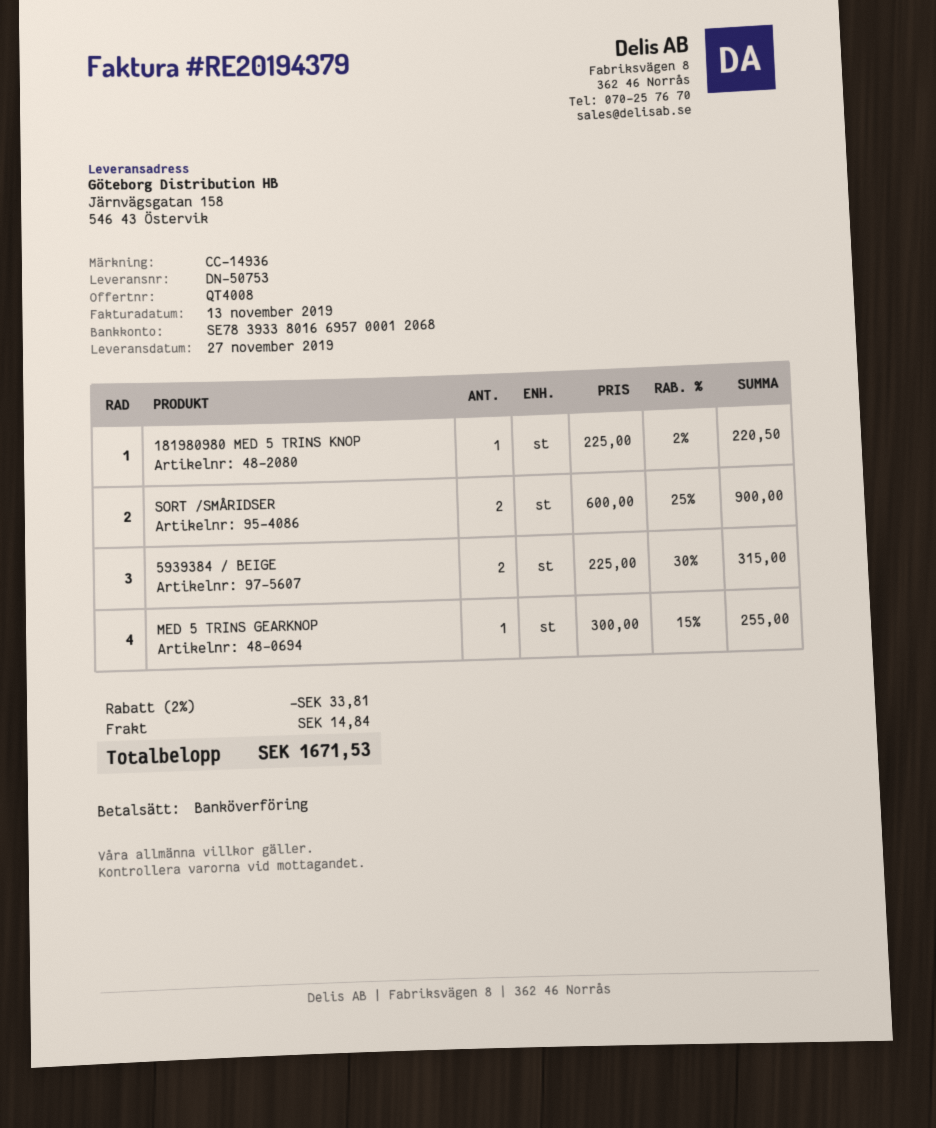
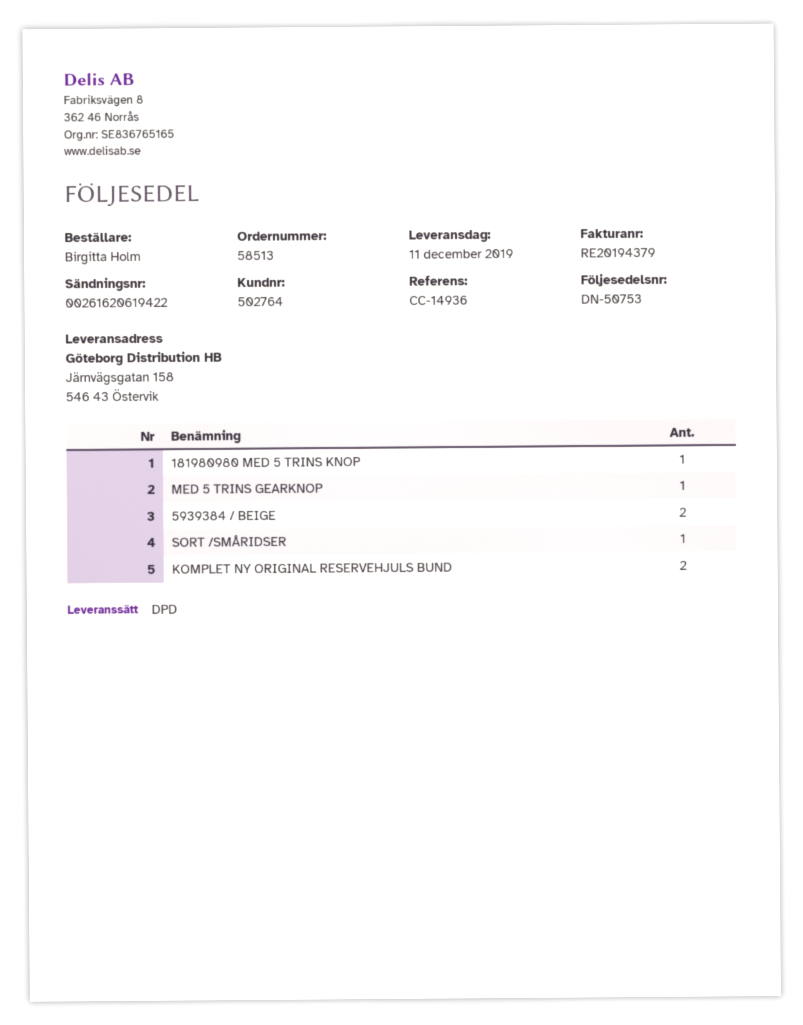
delivery date: 2019-11-27 -> 2019-12-11
SORT /SMÅRIDSER: 2 -> 1
KOMPLET NY ORIGINAL RESERVEHJULS BUND: none -> 2

